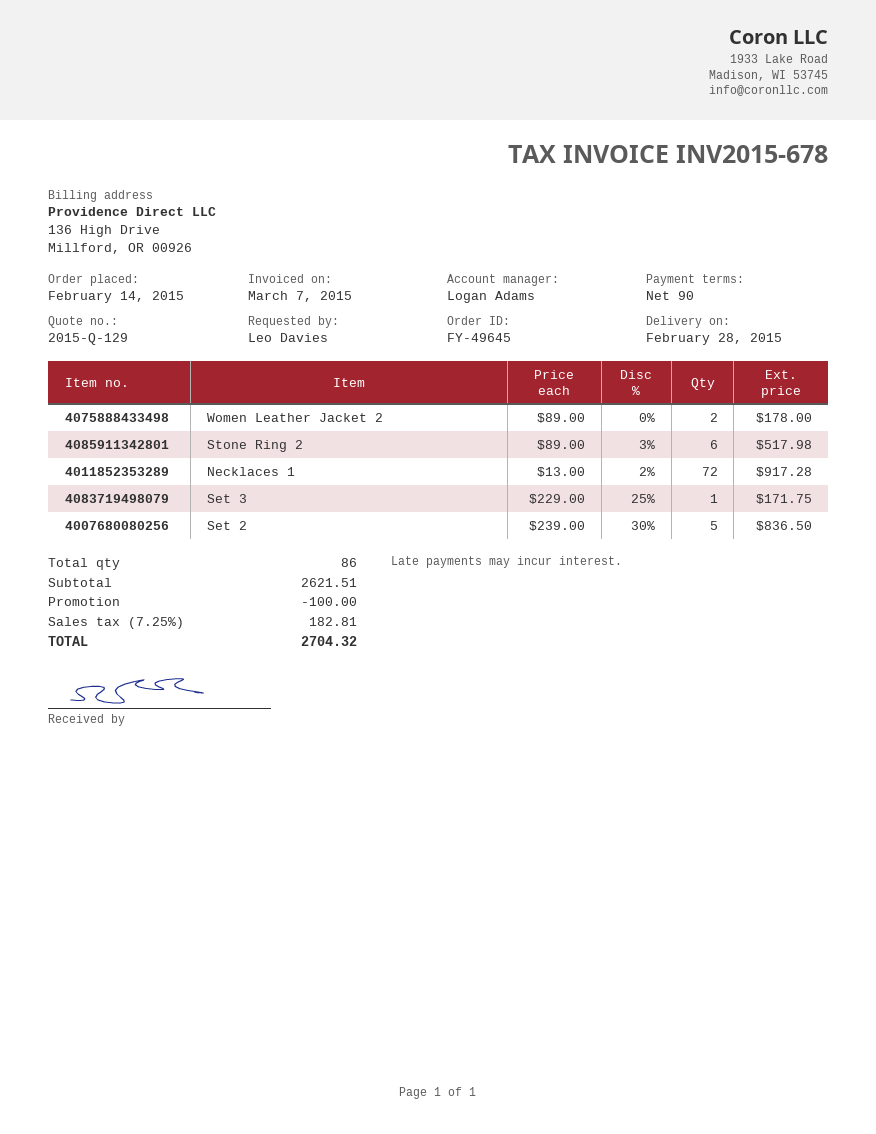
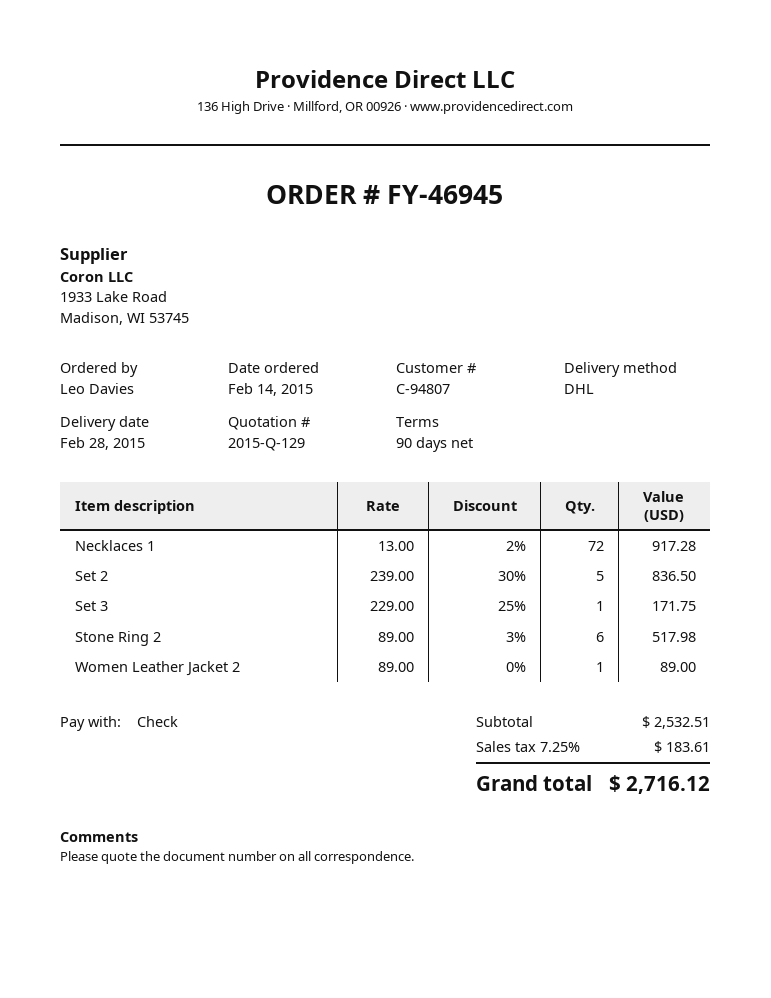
order number: FY-49645 -> FY-46945
Women Leather Jacket 2: 2 x 89.00 = 178.00 -> 1 x 89.00 = 89.00
subtotal: 2621.51 -> 2532.51
discount: 100.00 -> none
tax: 7.25% = 182.81 -> 7.25% = 183.61
total: 2704.32 -> 2716.12

